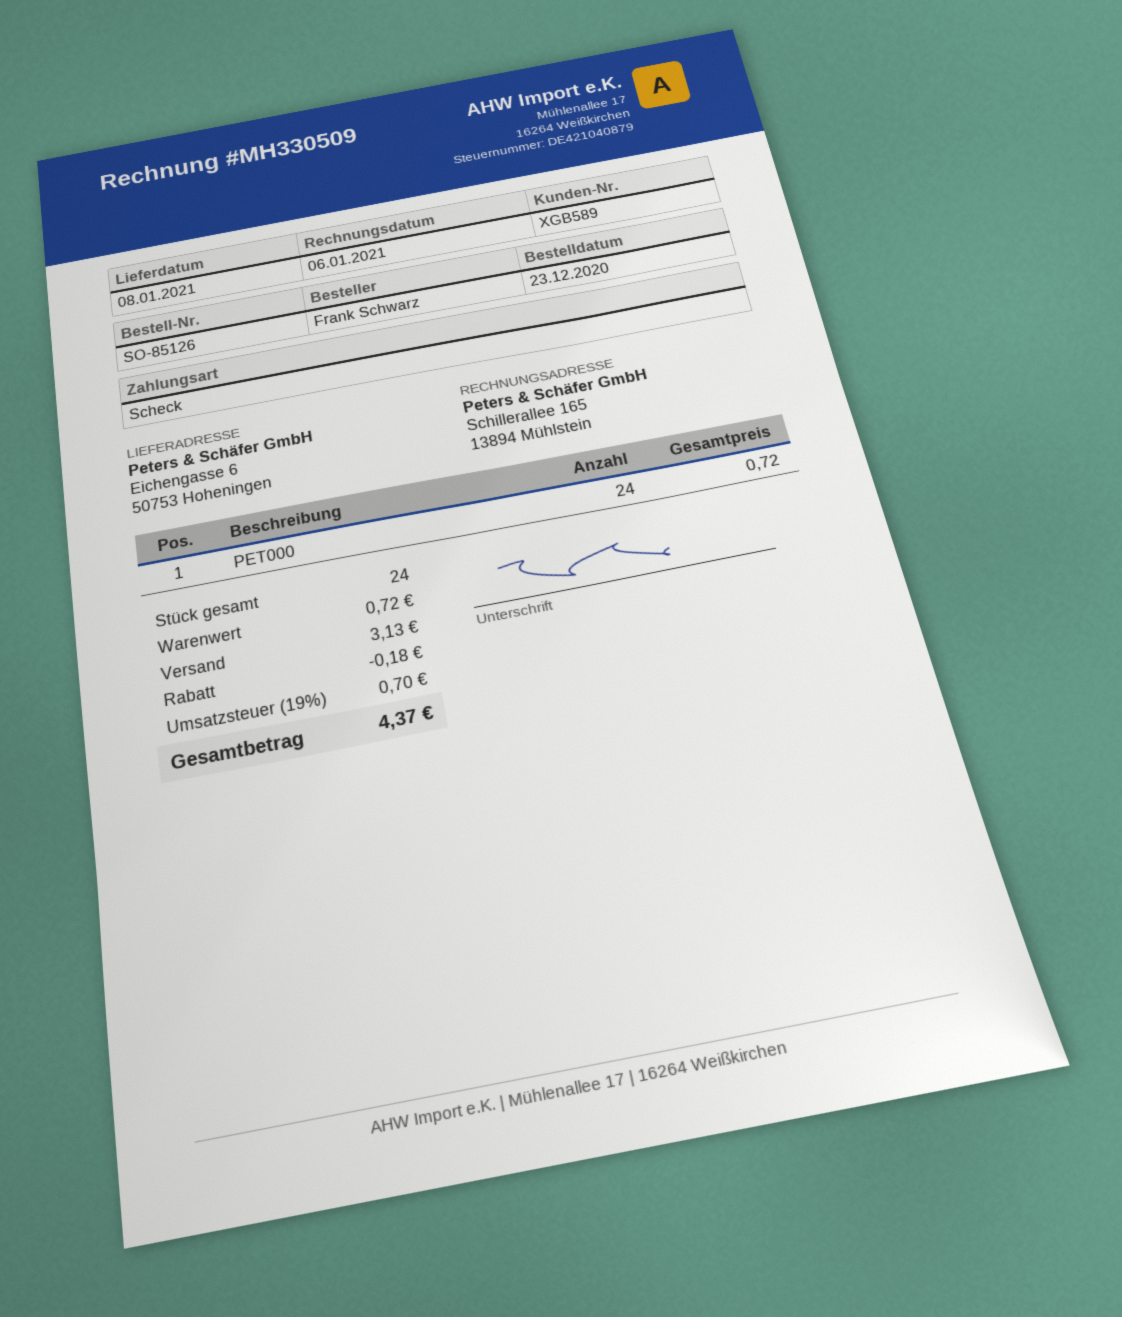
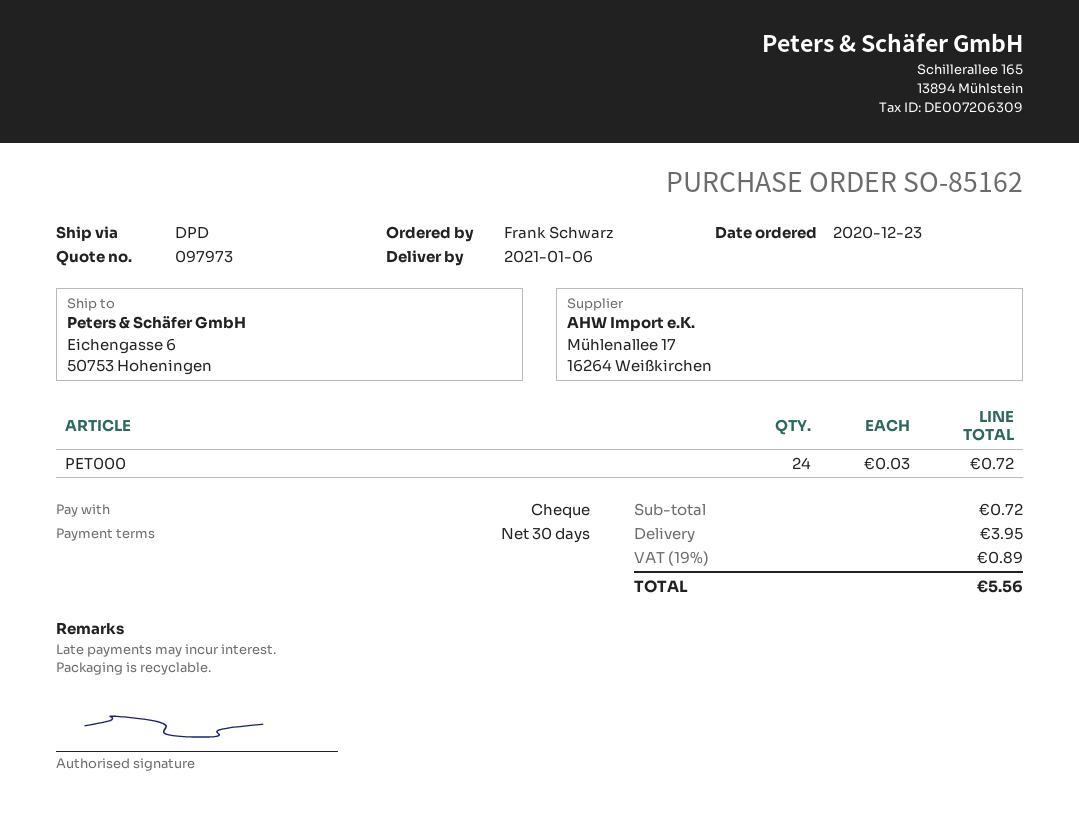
order number: SO-85126 -> SO-85162
delivery date: 2021-01-08 -> 2021-01-06
discount: 0.18 -> none
shipping: 3.13 -> 3.95
tax: 19% = 0.70 -> 19% = 0.89
total: 4.37 -> 5.56

